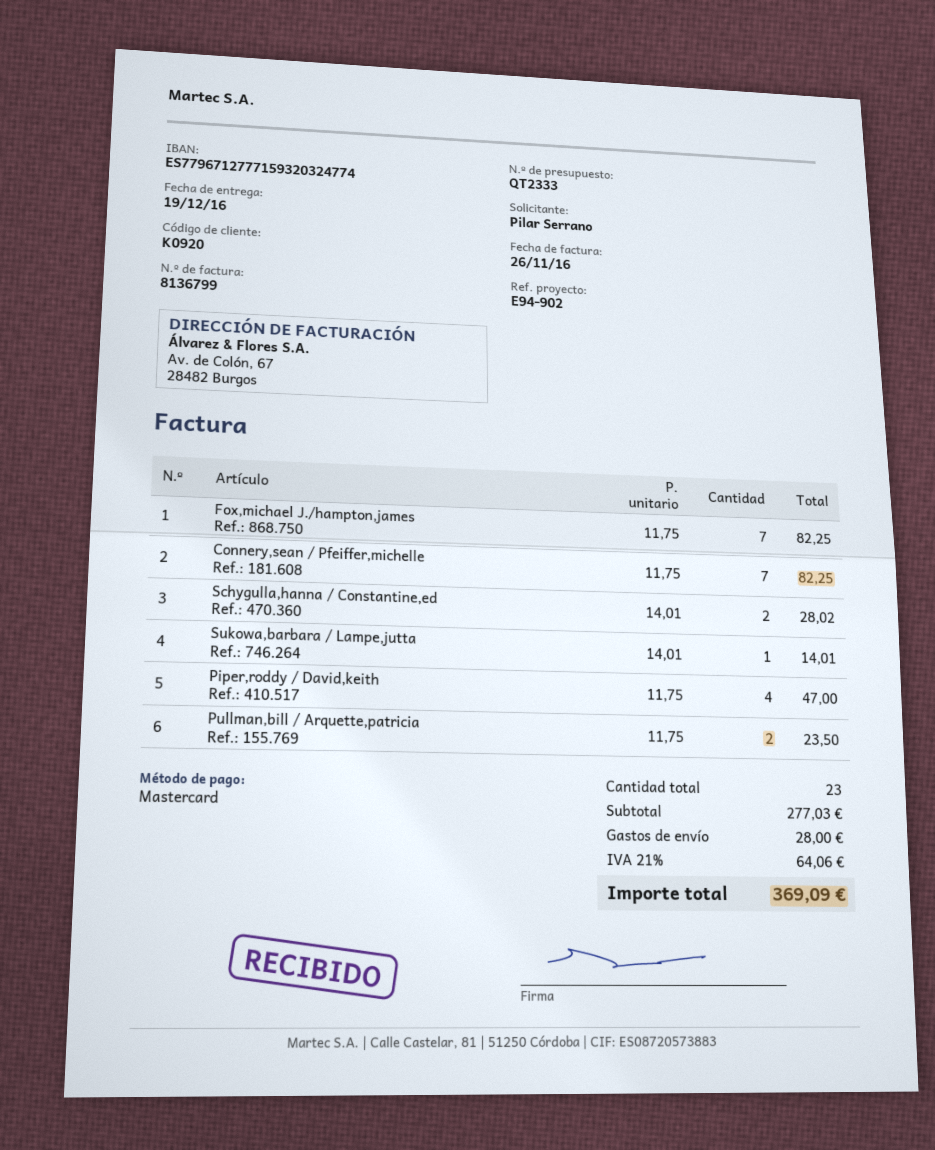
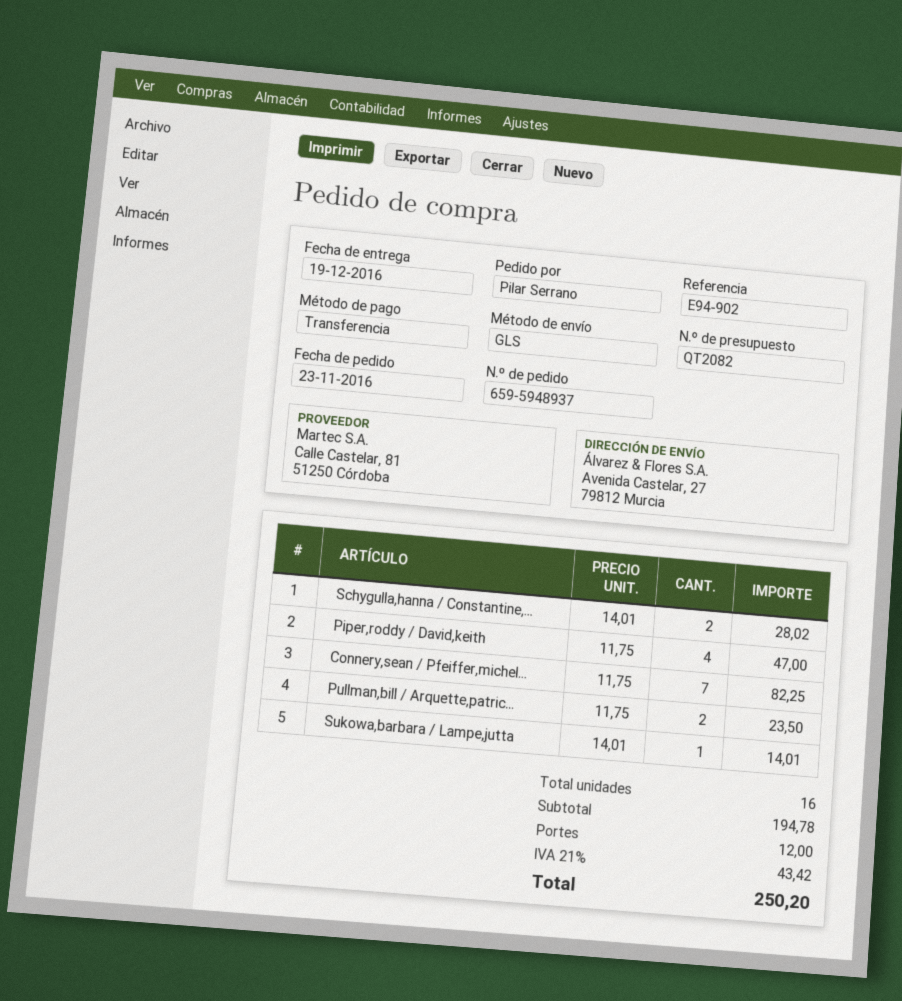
quote number: QT2333 -> QT2082
payment method: Mastercard -> bank transfer
Fox,michael J./hampton,james: 7 x 11.75 = 82.25 -> none
total quantity: 23 -> 16
subtotal: 277.03 -> 194.78
shipping: 28.00 -> 12.00
tax: 21% = 64.06 -> 21% = 43.42
total: 369.09 -> 250.20

